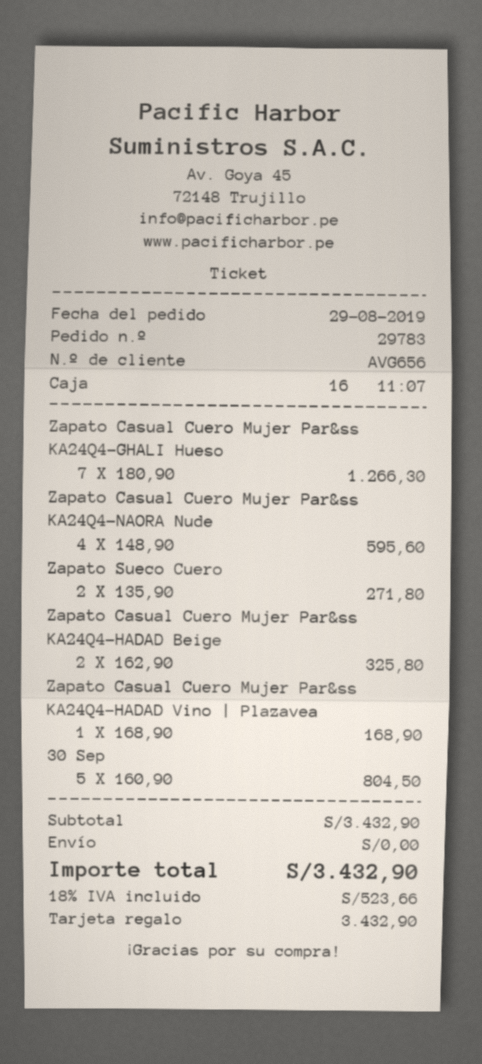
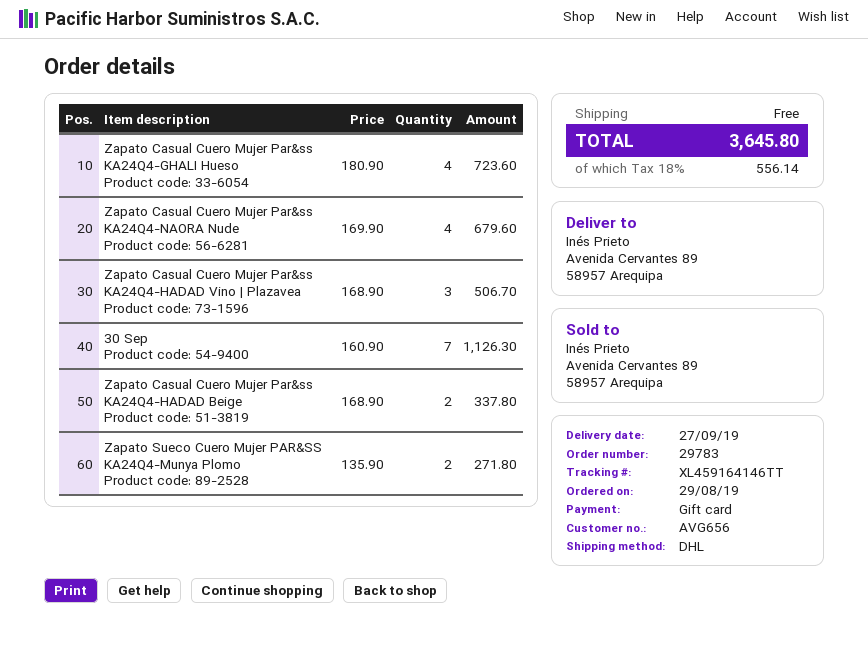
Zapato Casual Cuero Mujer Par&ss KA24Q4-GHALI Hueso: 7 x 180.90 = 1266.30 -> 4 x 180.90 = 723.60
Zapato Casual Cuero Mujer Par&ss KA24Q4-NAORA Nude: 4 x 148.90 = 595.60 -> 4 x 169.90 = 679.60
Zapato Casual Cuero Mujer Par&ss KA24Q4-HADAD Beige: 2 x 162.90 = 325.80 -> 2 x 168.90 = 337.80
Zapato Casual Cuero Mujer Par&ss KA24Q4-HADAD Vino | Plazavea: 1 x 168.90 = 168.90 -> 3 x 168.90 = 506.70
30 Sep: 5 x 160.90 = 804.50 -> 7 x 160.90 = 1126.30
tax: 18% = 523.66 -> 18% = 556.14
total: 3432.90 -> 3645.80

